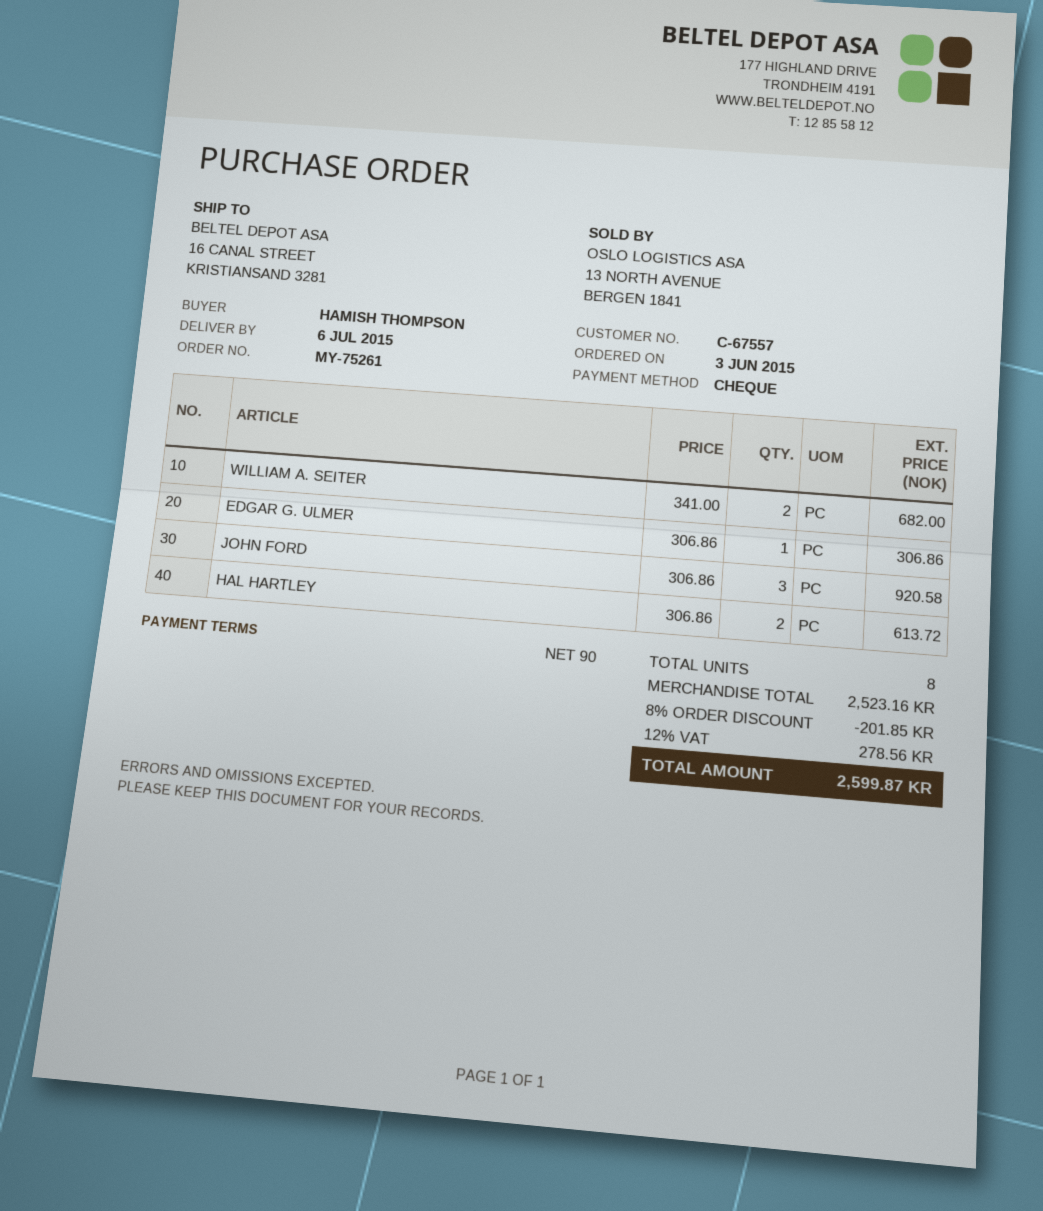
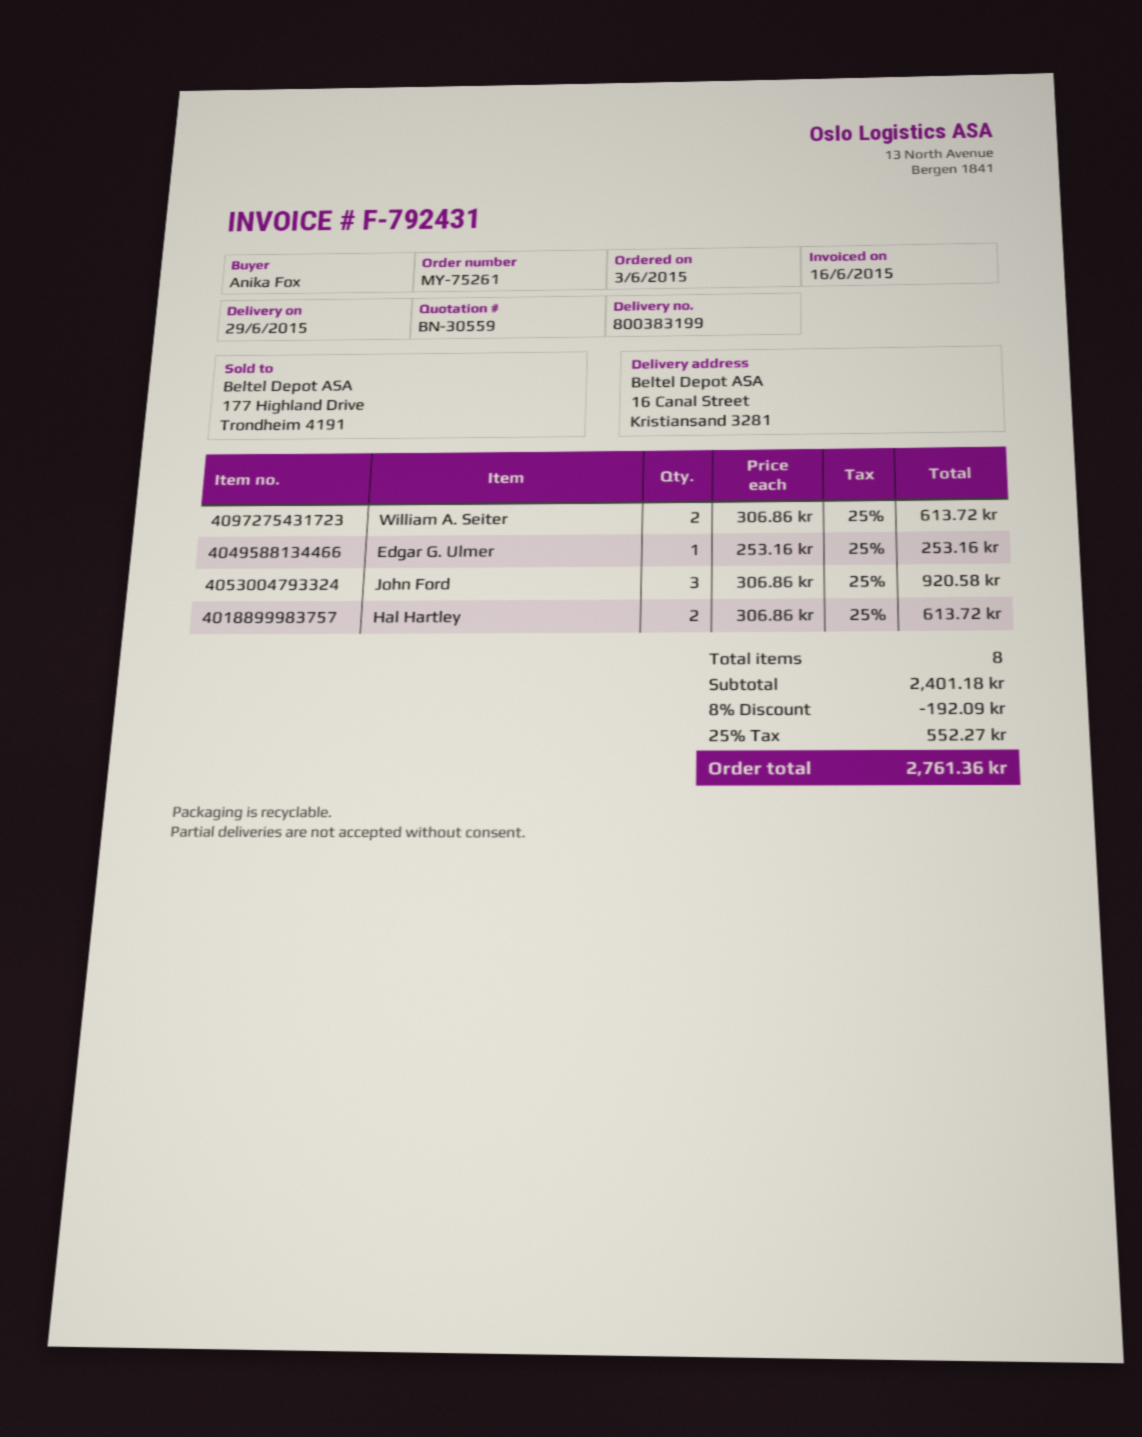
delivery date: 2015-07-06 -> 2015-06-29
ordered by: HAMISH THOMPSON -> Anika Fox
WILLIAM A. SEITER: 2 x 341.00 = 682.00 -> 2 x 306.86 = 613.72
EDGAR G. ULMER: 1 x 306.86 = 306.86 -> 1 x 253.16 = 253.16
subtotal: 2523.16 -> 2401.18
discount: 8% = 201.85 -> 8% = 192.09
tax: 12% = 278.56 -> 25% = 552.27
total: 2599.87 -> 2761.36

